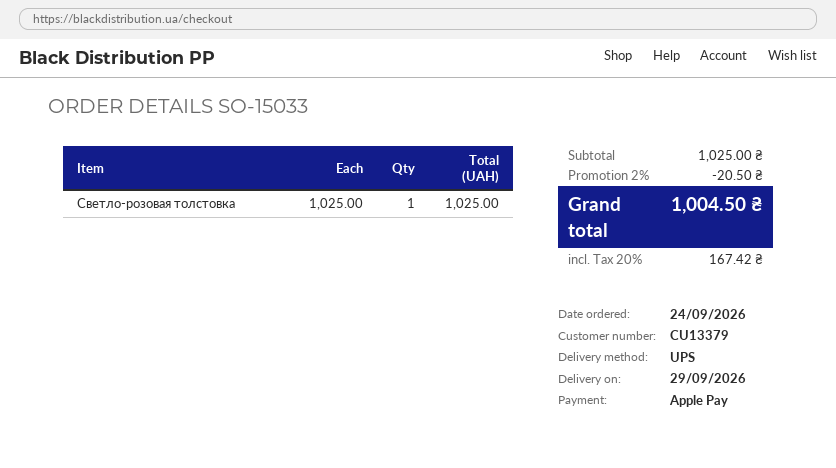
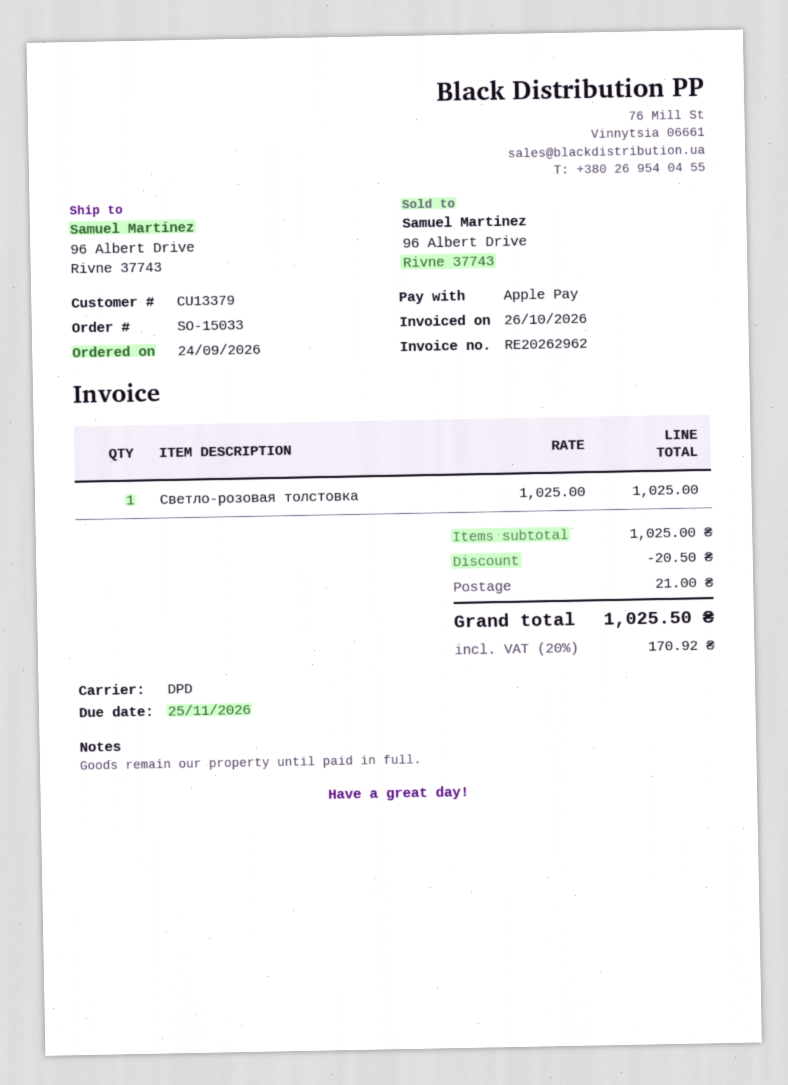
shipping method: UPS -> DPD
shipping: none -> 21.00
tax: 20% = 167.42 -> 20% = 170.92
total: 1004.50 -> 1025.50

